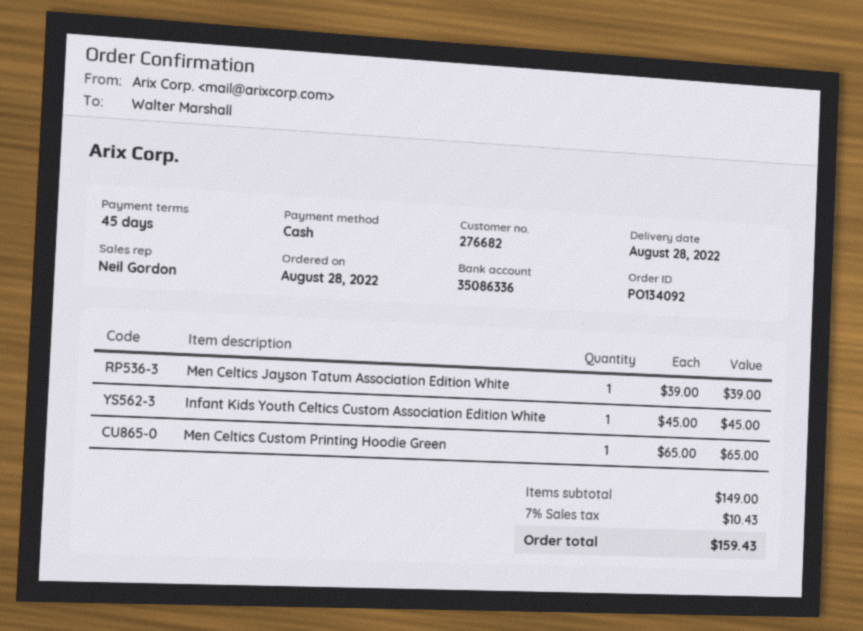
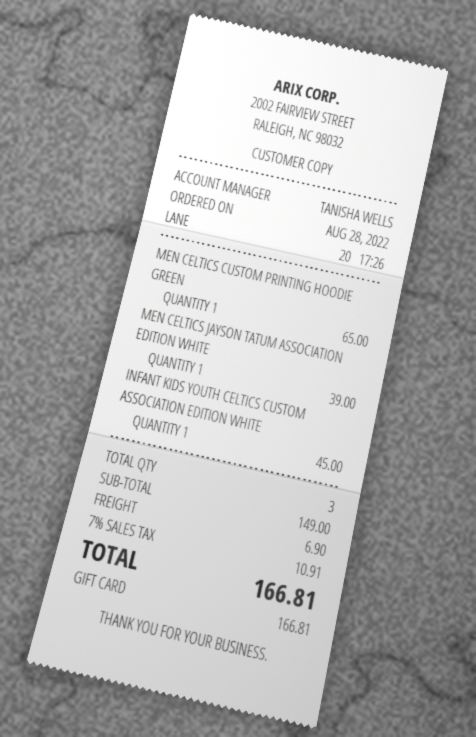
sales rep: Neil Gordon -> TANISHA WELLS
payment method: cash -> gift card
shipping: none -> 6.90
tax: 7% = 10.43 -> 7% = 10.91
total: 159.43 -> 166.81

